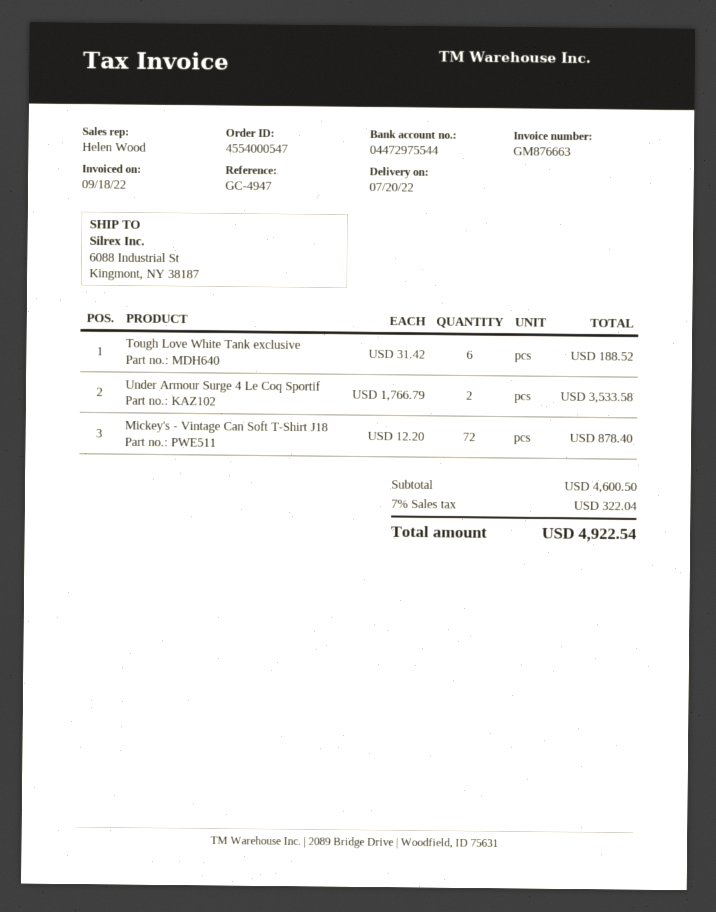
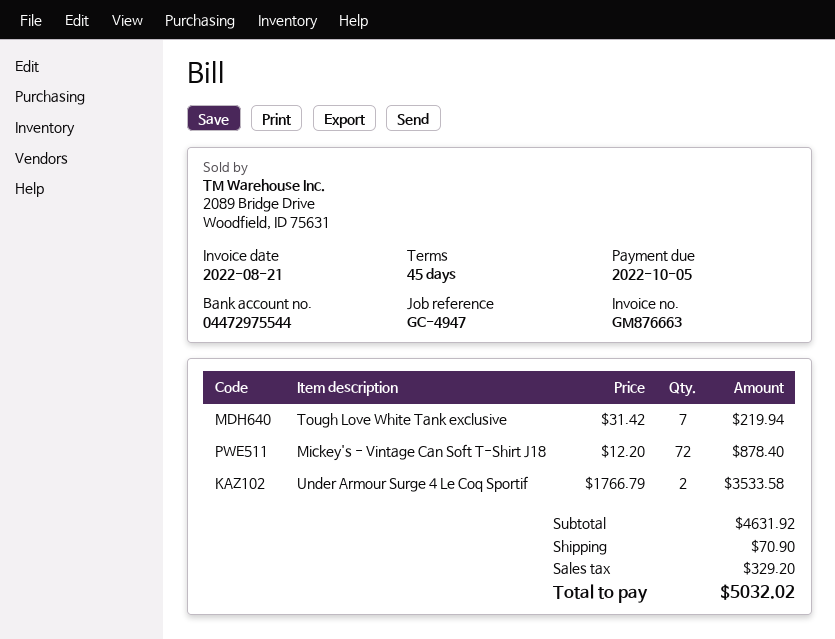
invoice date: 2022-09-18 -> 2022-08-21
Tough Love White Tank exclusive: 6 x 31.42 = 188.52 -> 7 x 31.42 = 219.94
subtotal: 4600.50 -> 4631.92
shipping: none -> 70.90
tax: 322.04 -> 329.20
total: 4922.54 -> 5032.02

